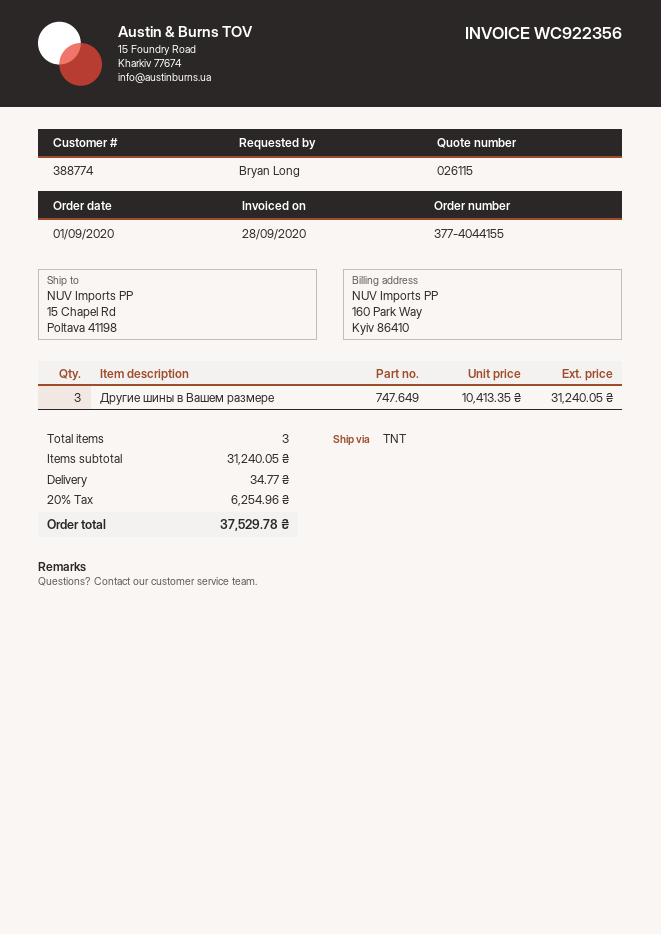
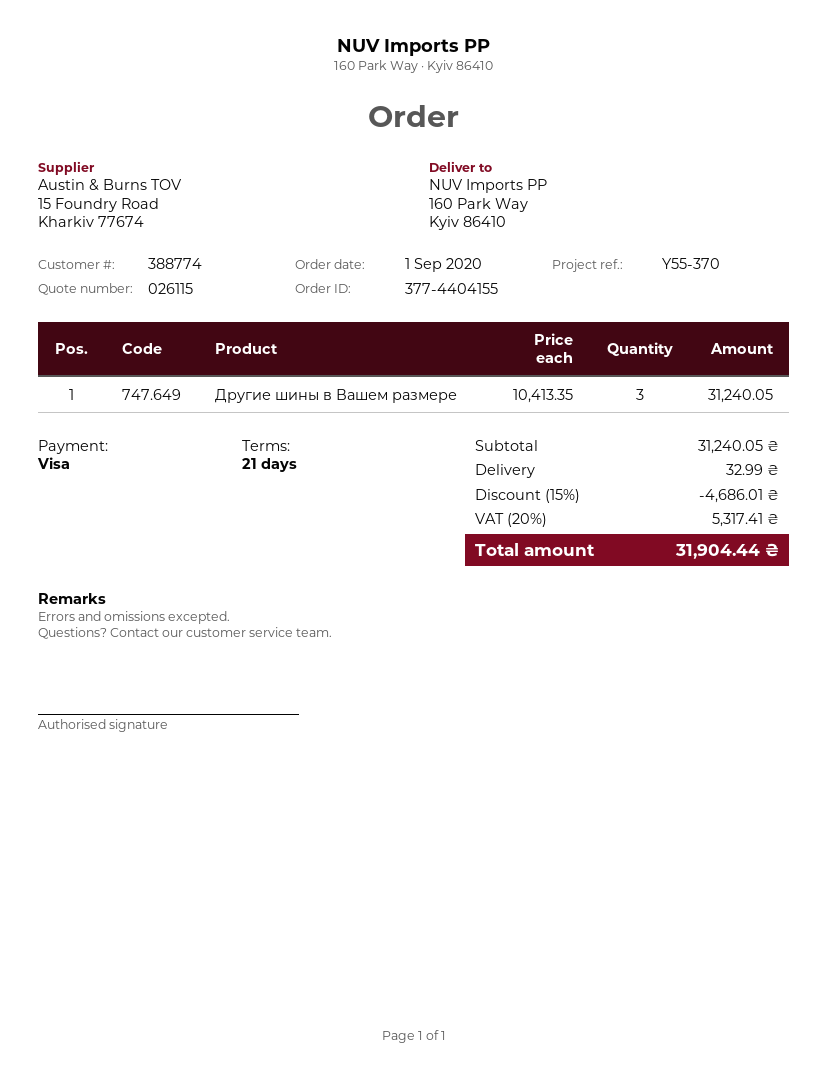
order number: 377-4044155 -> 377-4404155
ship to: 15 Chapel Rd, Poltava 41198 -> 160 Park Way, Kyiv 86410
discount: none -> 15% = 4686.01
shipping: 34.77 -> 32.99
tax: 20% = 6254.96 -> 20% = 5317.41
total: 37529.78 -> 31904.44

